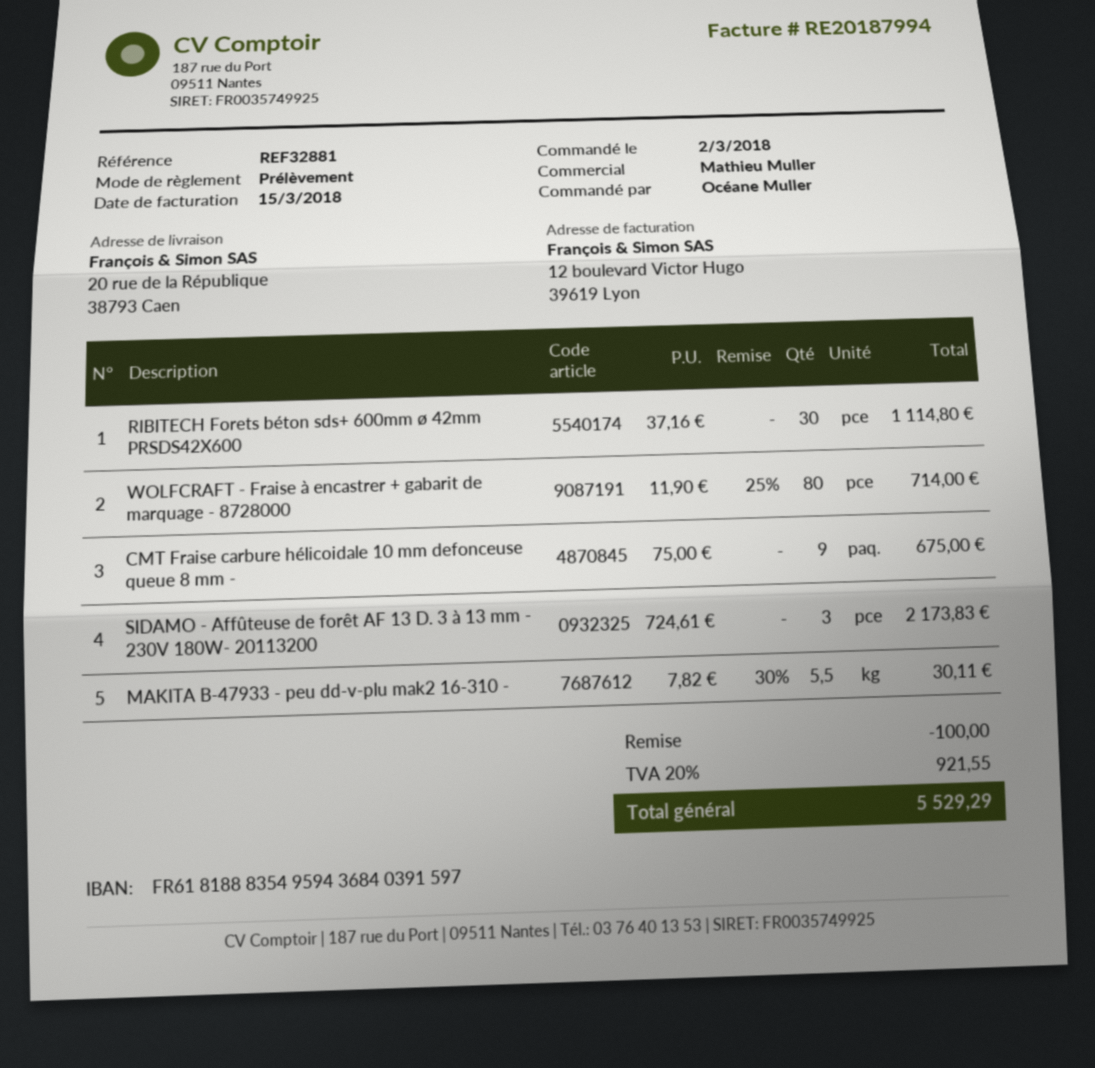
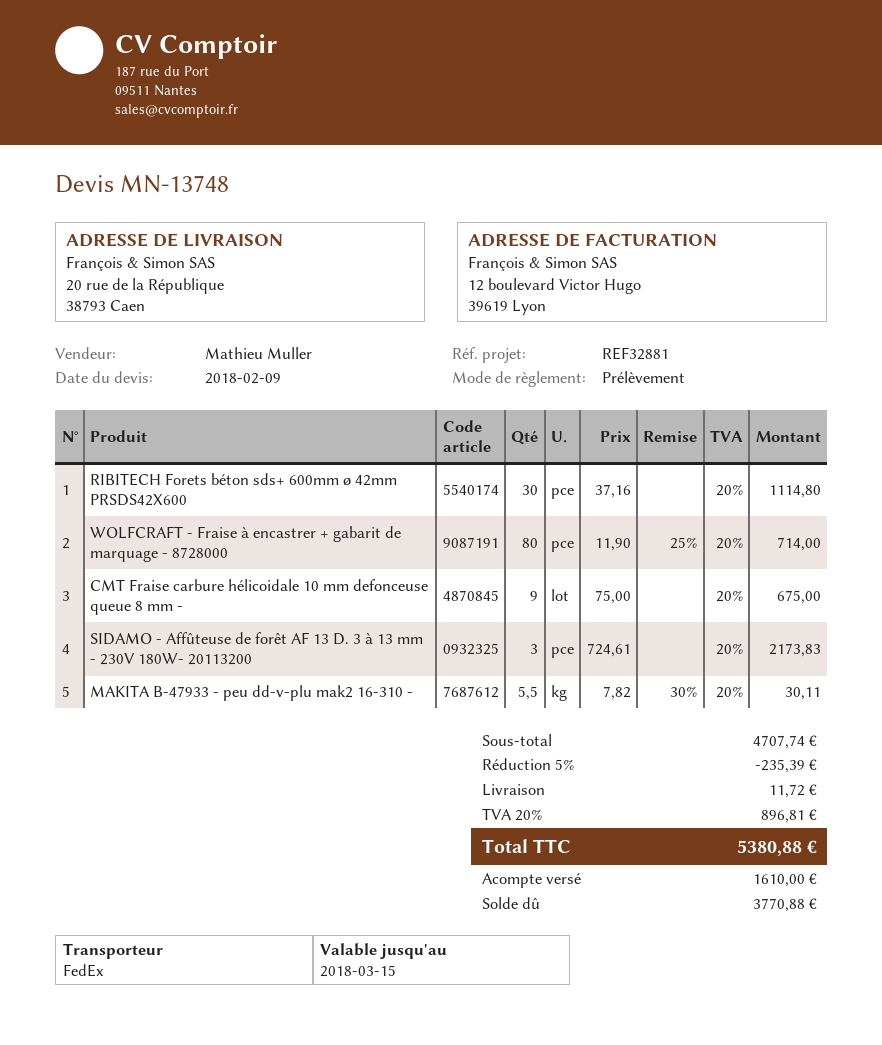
discount: 100.00 -> 235.39
shipping: none -> 11.72
tax: 20% = 921.55 -> 20% = 896.81
total: 5529.29 -> 5380.88

